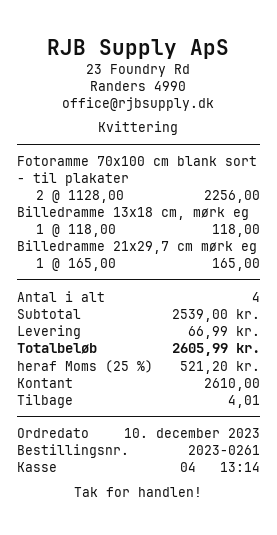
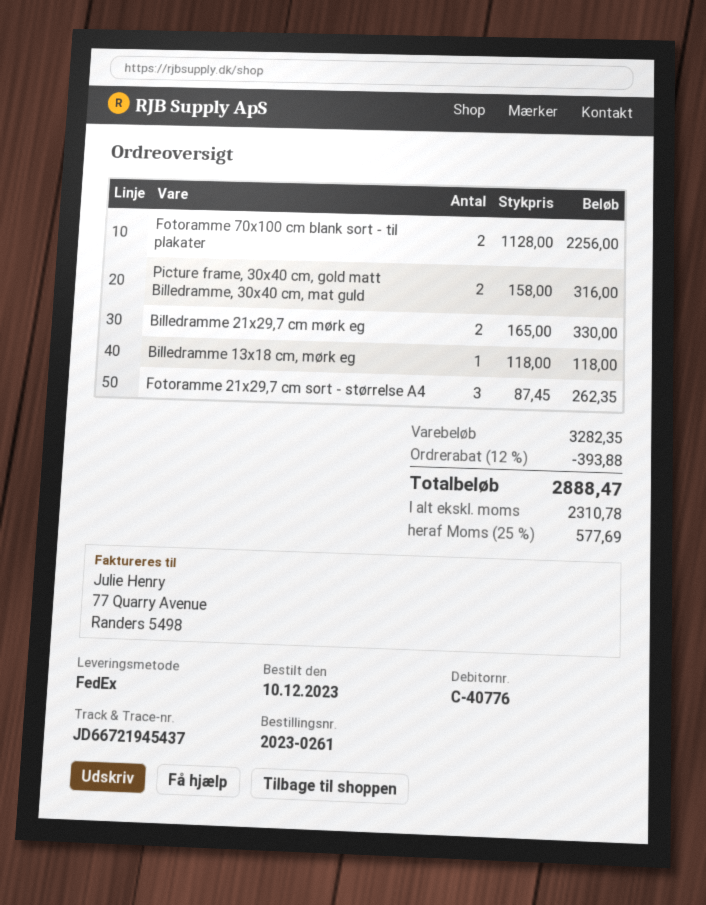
Billedramme 21x29,7 cm mørk eg: 1 x 165.00 = 165.00 -> 2 x 165.00 = 330.00
Picture frame, 30x40 cm, gold matt Billedramme, 30x40 cm, mat guld: none -> 2 x 158.00 = 316.00
Fotoramme 21x29,7 cm sort - størrelse A4: none -> 3 x 87.45 = 262.35
subtotal: 2539.00 -> 3282.35
discount: none -> 12% = 393.88
shipping: 66.99 -> none
tax: 25% = 521.20 -> 25% = 577.69
total: 2605.99 -> 2888.47

